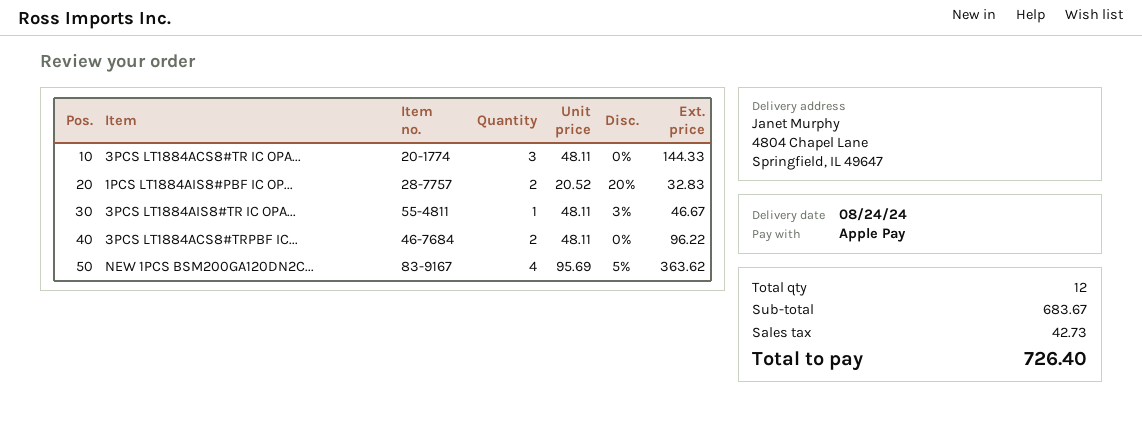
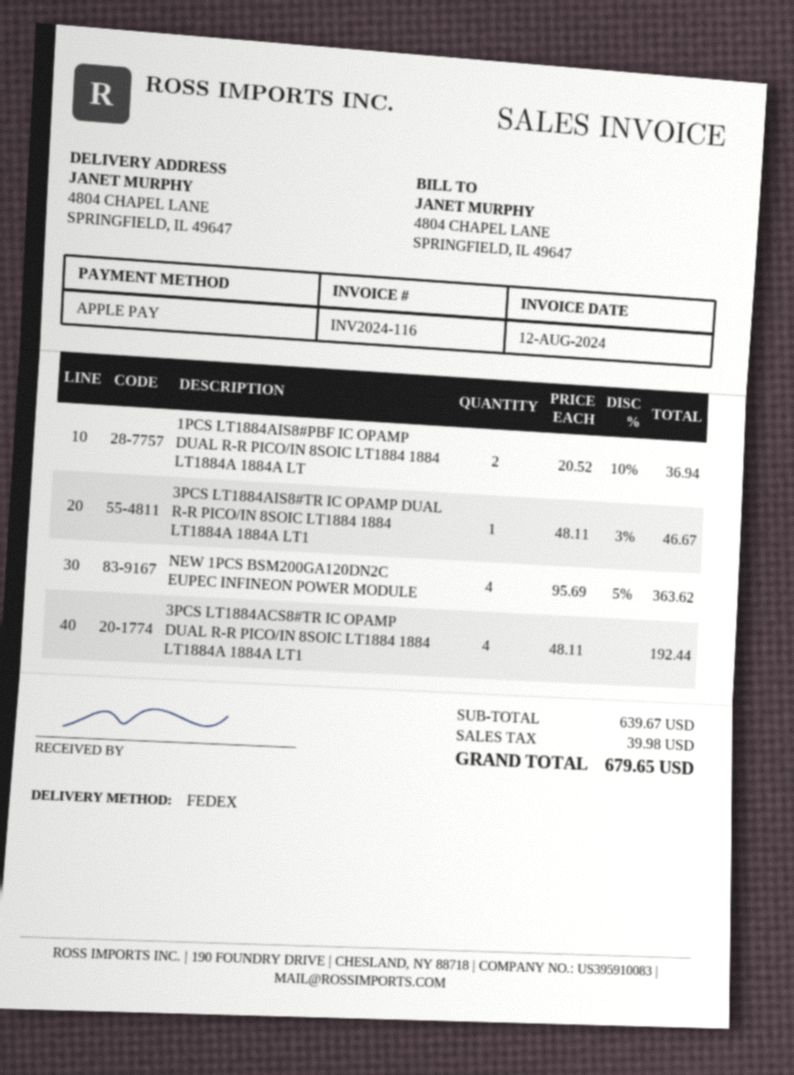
3PCS LT1884ACS8#TR IC OPA...: 3 x 48.11 = 144.33 -> 4 x 48.11 = 192.44
1PCS LT1884AIS8#PBF IC OP...: 2 x 20.52 - 20% = 32.83 -> 2 x 20.52 - 10% = 36.94
3PCS LT1884ACS8#TRPBF IC...: 2 x 48.11 = 96.22 -> none
subtotal: 683.67 -> 639.67
tax: 42.73 -> 39.98
total: 726.40 -> 679.65

